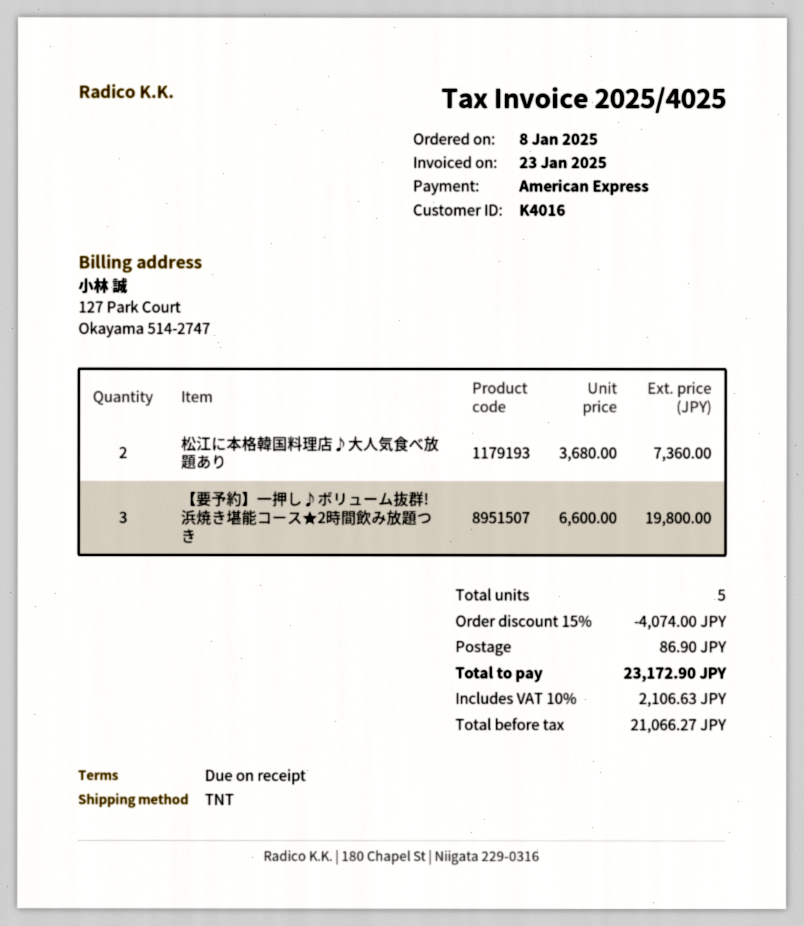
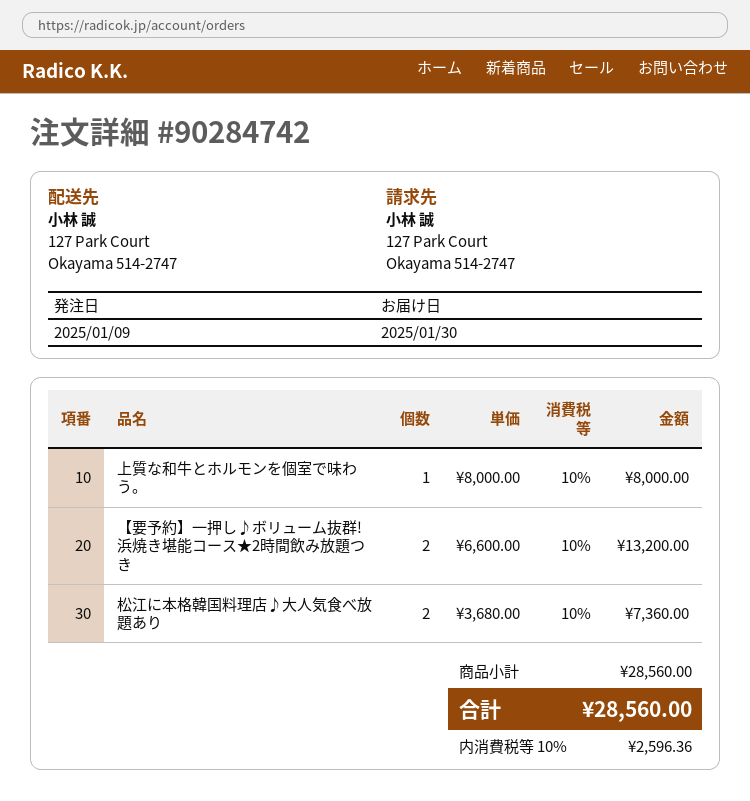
order date: 2025-01-08 -> 2025-01-09
【要予約】一押し♪ボリューム抜群!浜焼き堪能コース★2時間飲み放題つき: 3 x 6600.00 = 19800.00 -> 2 x 6600.00 = 13200.00
上質な和牛とホルモンを個室で味わう。: none -> 1 x 8000.00 = 8000.00
discount: 15% = 4074.00 -> none
shipping: 86.90 -> none
tax: 10% = 2106.63 -> 10% = 2596.36
total: 23172.90 -> 28560.00

